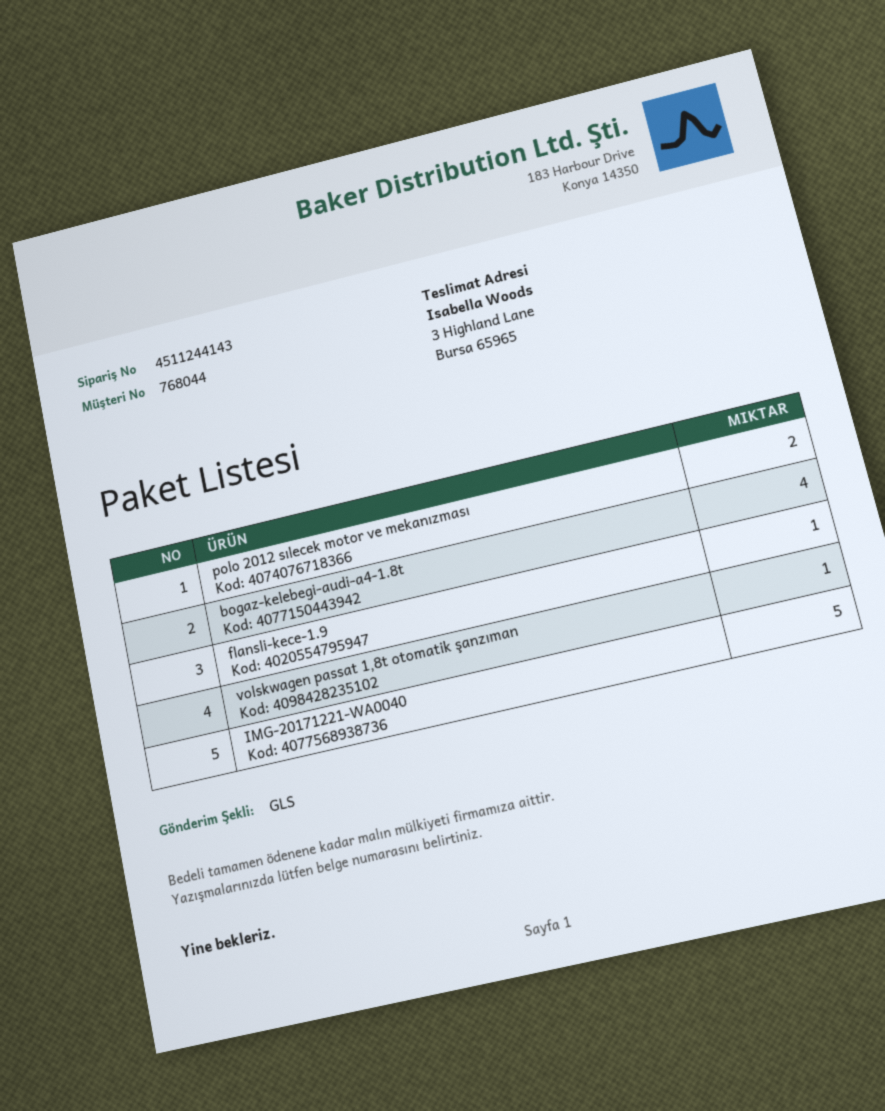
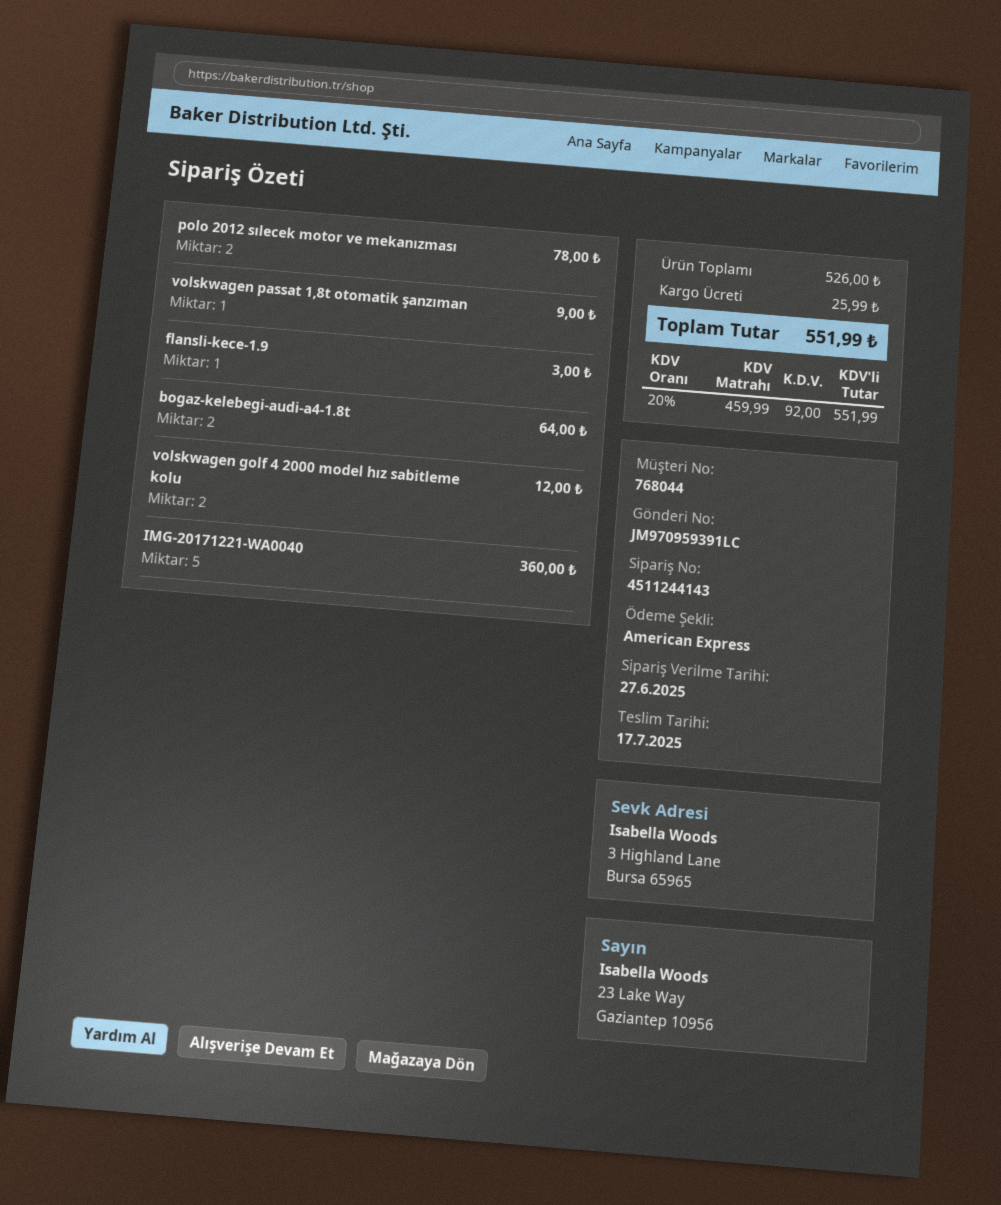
bogaz-kelebegi-audi-a4-1.8t: 4 -> 2
volskwagen golf 4 2000 model hız sabitleme kolu: none -> 2

